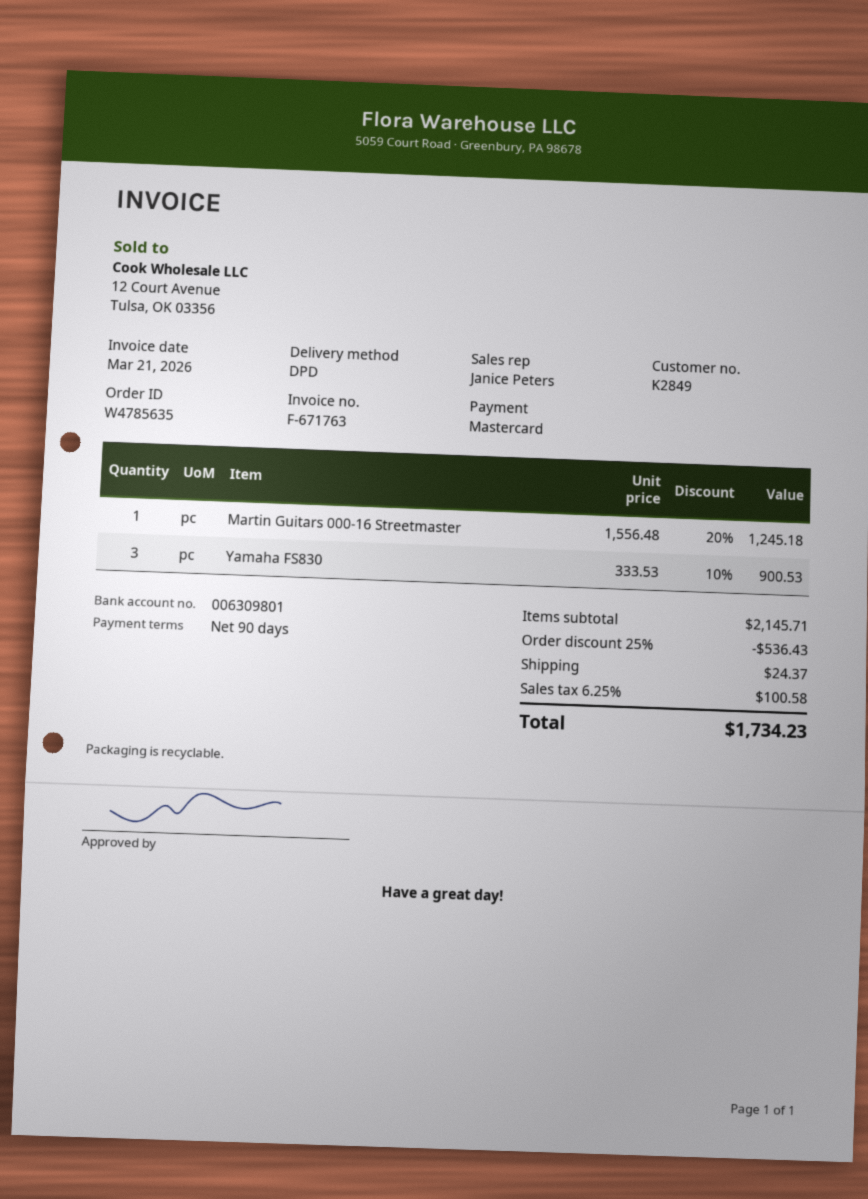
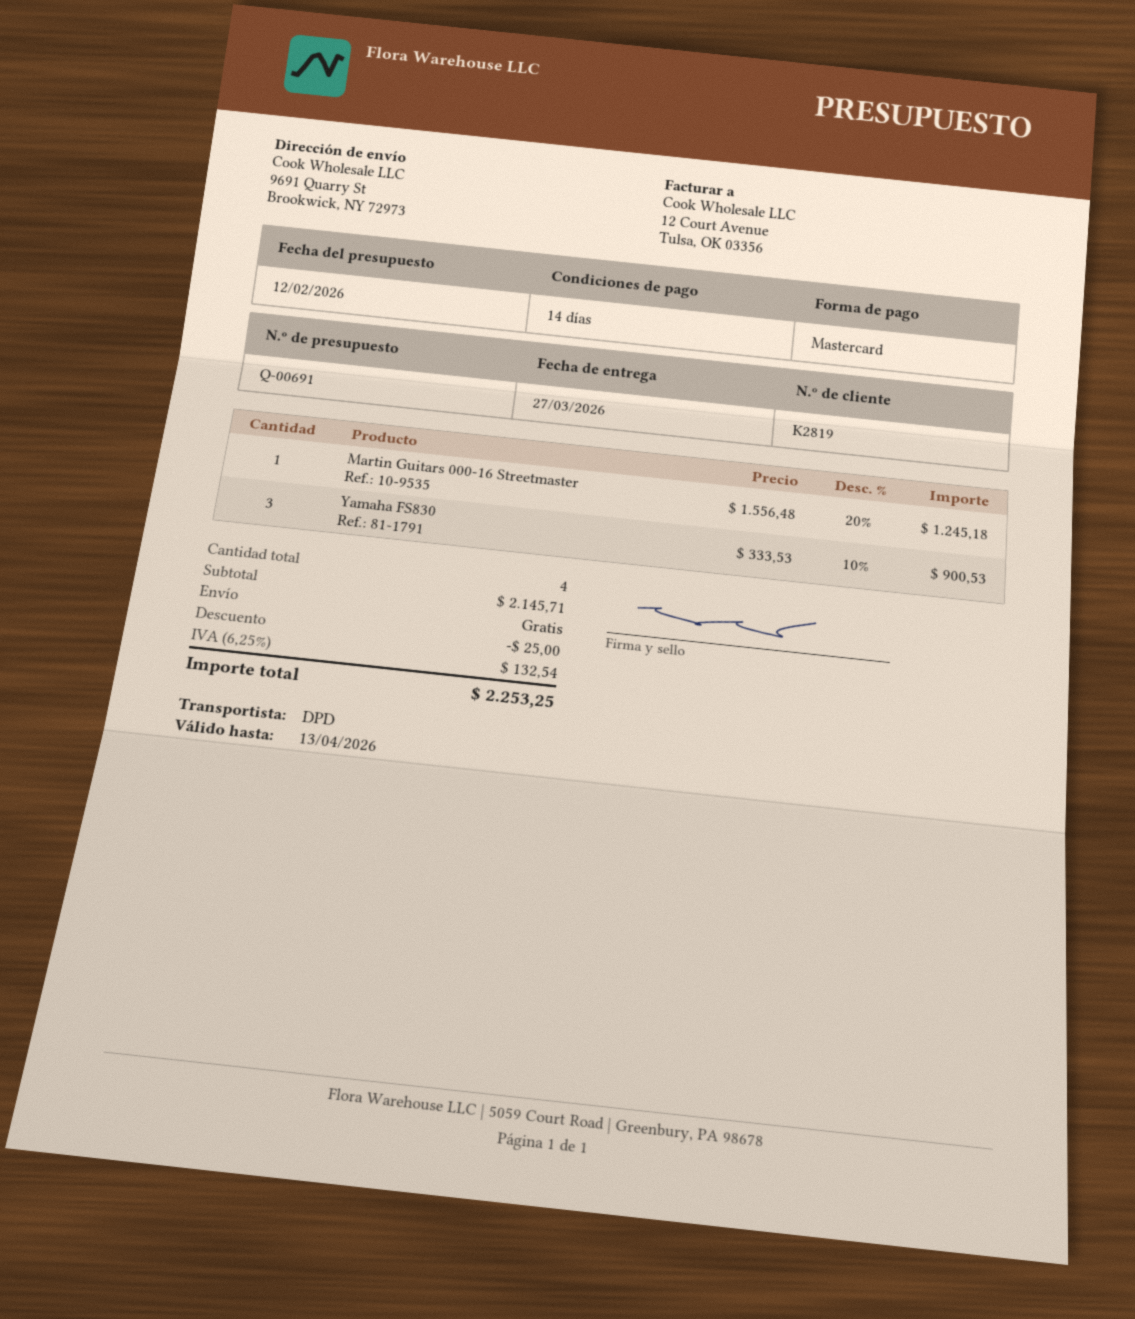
payment terms: 90 days -> 14 days
customer number: K2849 -> K2819
discount: 536.43 -> 25.00
shipping: 24.37 -> 0.00
tax: 6.25% = 100.58 -> 6.25% = 132.54
total: 1734.23 -> 2253.25

